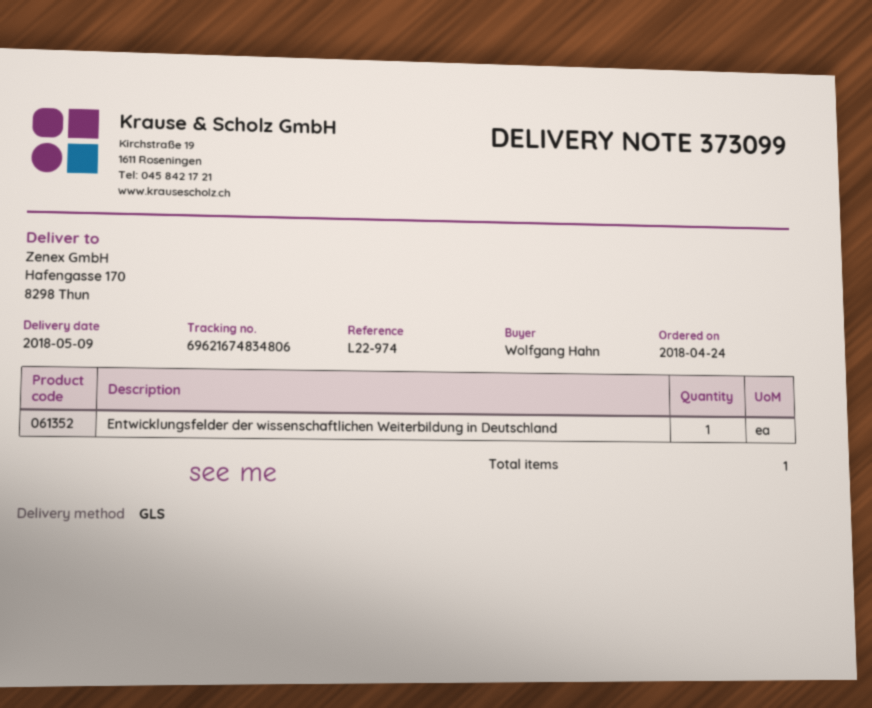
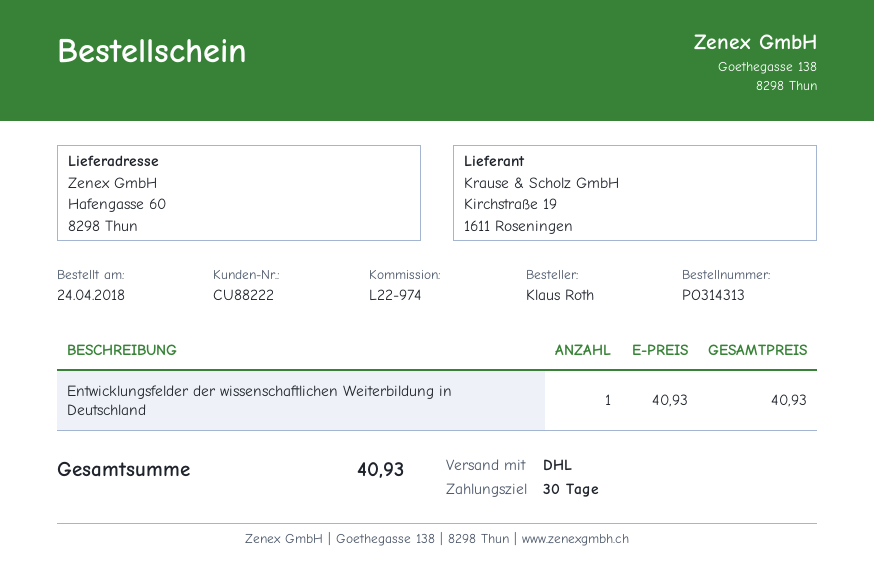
ordered by: Wolfgang Hahn -> Klaus Roth
shipping method: GLS -> DHL
ship to: Hafengasse 170, 8298 Thun -> Hafengasse 60, 8298 Thun

